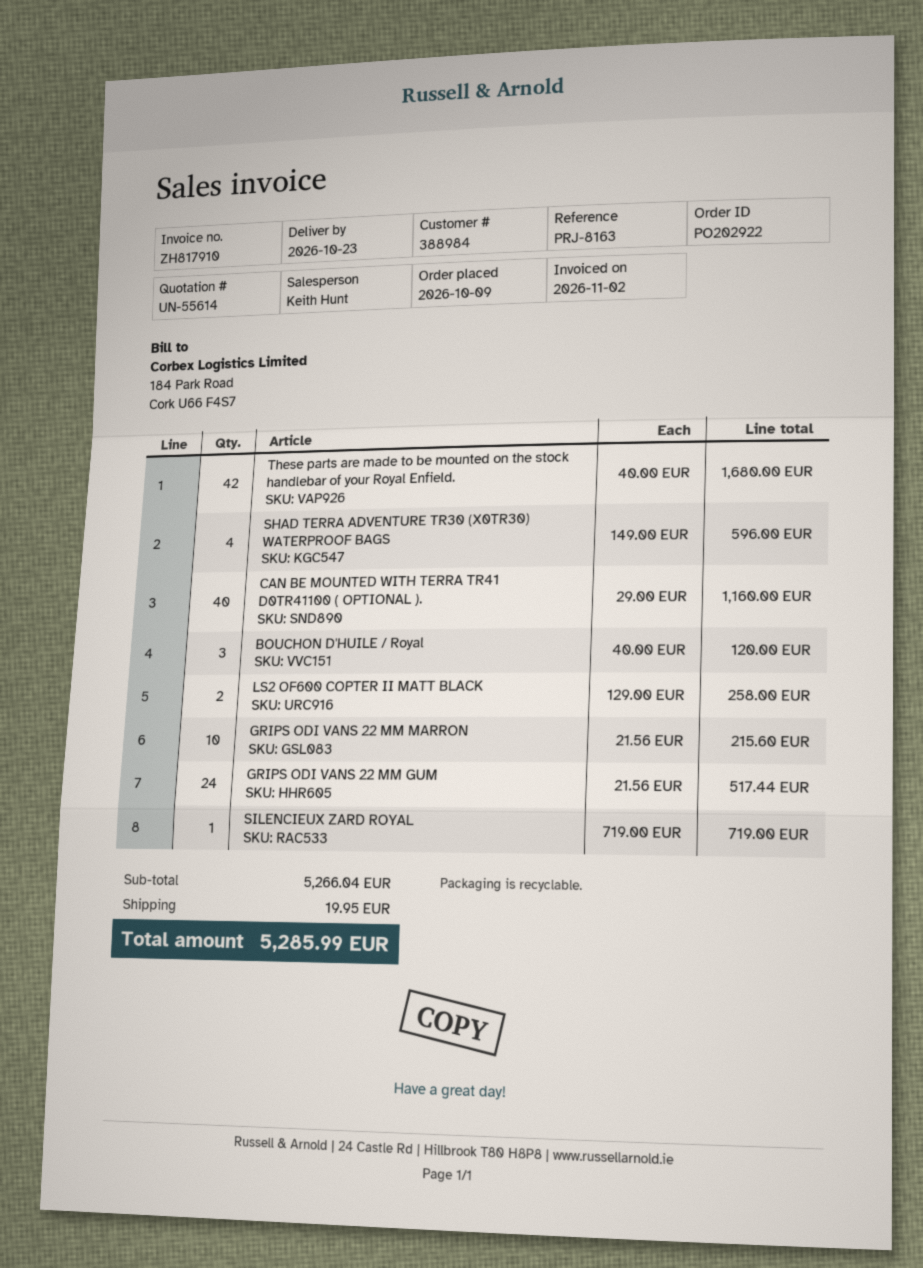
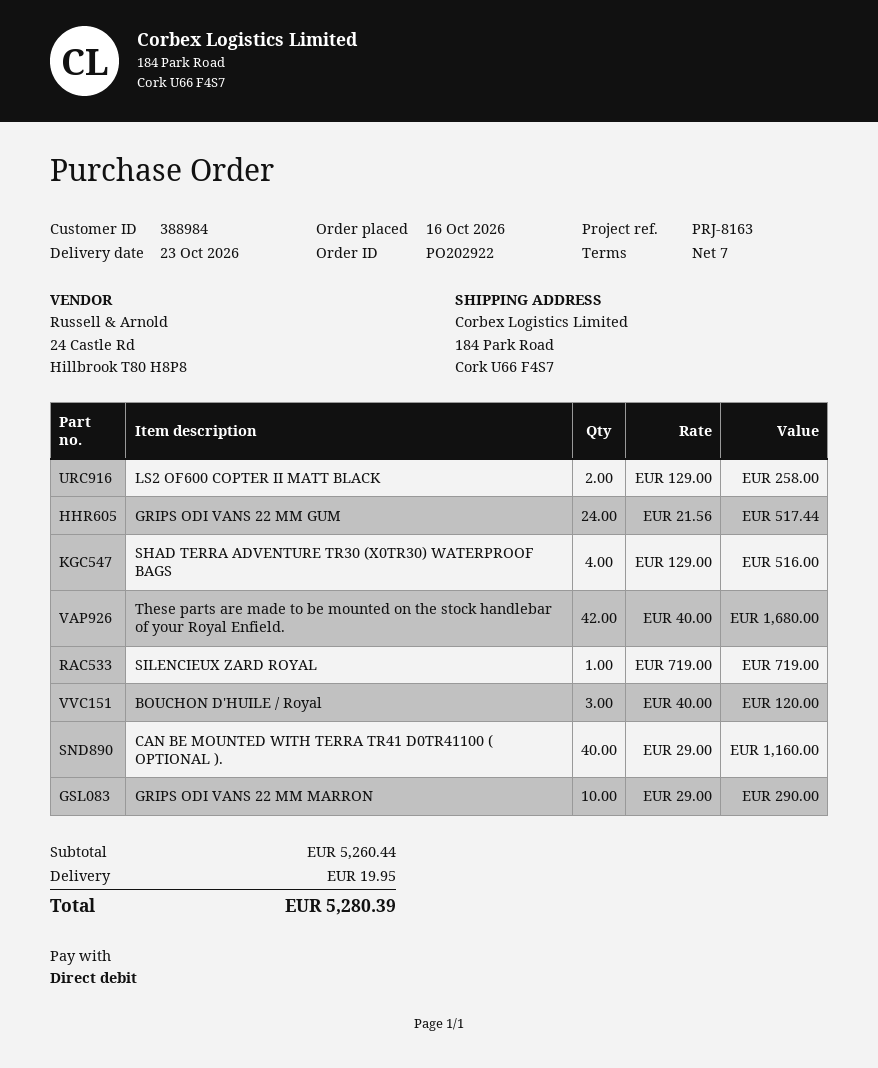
order date: 2026-10-09 -> 2026-10-16
SHAD TERRA ADVENTURE TR30 (X0TR30) WATERPROOF BAGS: 4 x 149.00 = 596.00 -> 4 x 129.00 = 516.00
GRIPS ODI VANS 22 MM MARRON: 10 x 21.56 = 215.60 -> 10 x 29.00 = 290.00
subtotal: 5266.04 -> 5260.44
total: 5285.99 -> 5280.39

